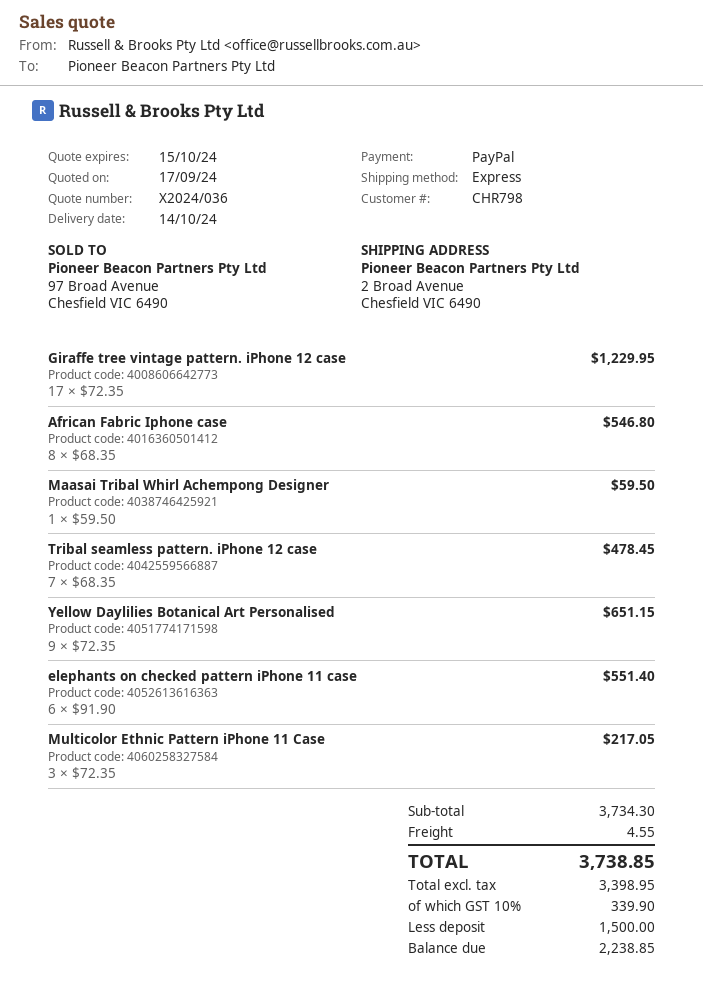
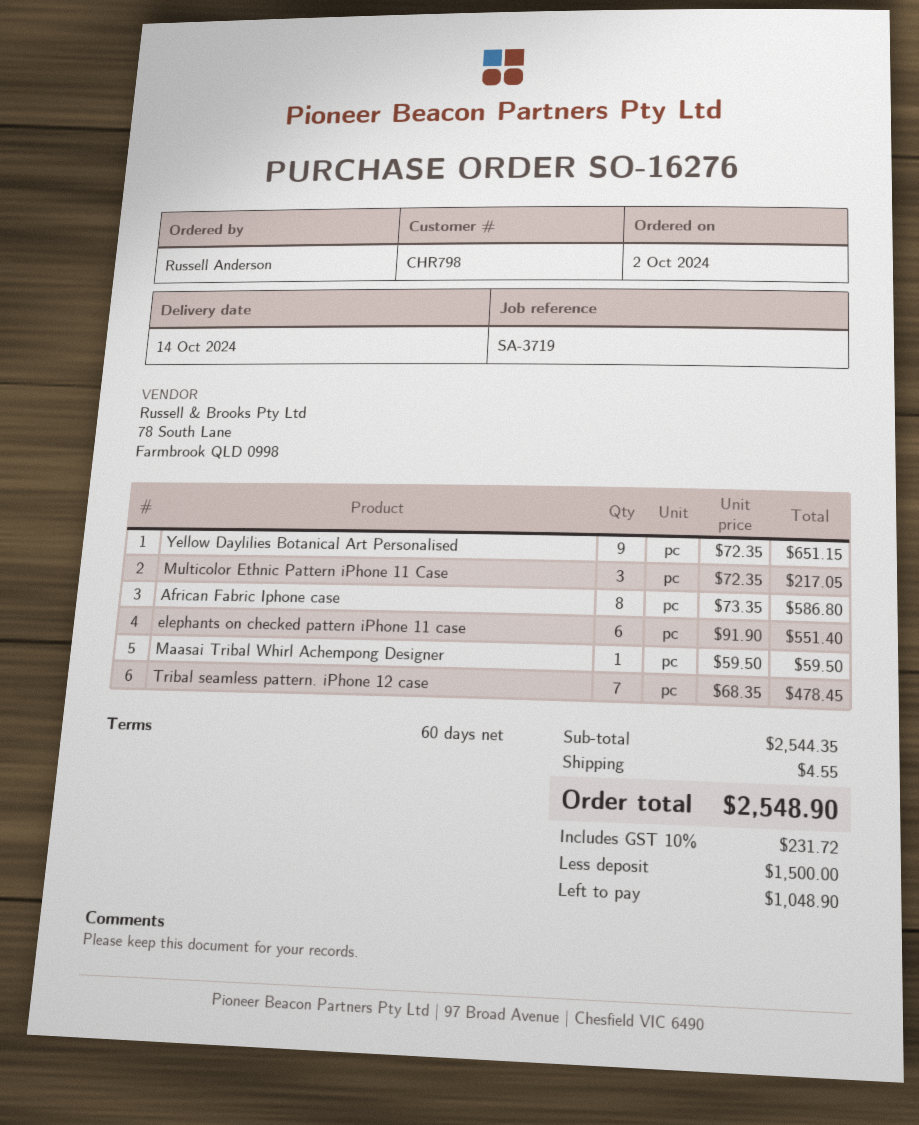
Giraffe tree vintage pattern. iPhone 12 case: 17 x 72.35 = 1229.95 -> none
African Fabric Iphone case: 8 x 68.35 = 546.80 -> 8 x 73.35 = 586.80
subtotal: 3734.30 -> 2544.35
tax: 10% = 339.90 -> 10% = 231.72
total: 3738.85 -> 2548.90
balance: 2238.85 -> 1048.90

